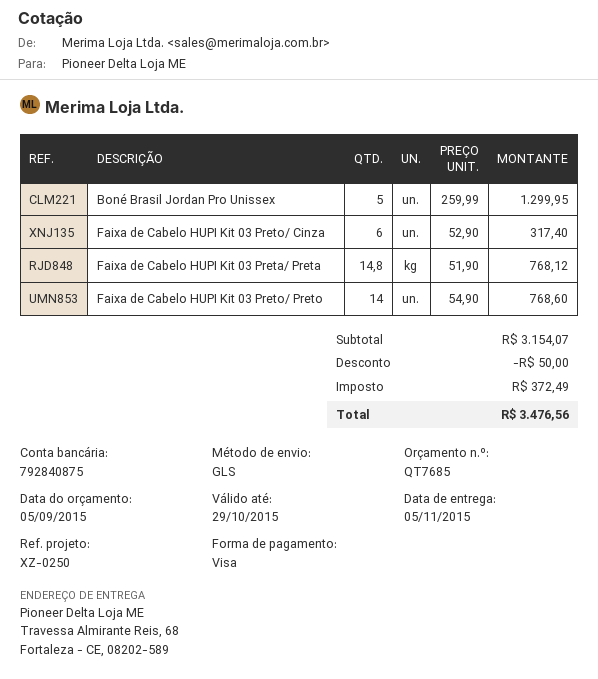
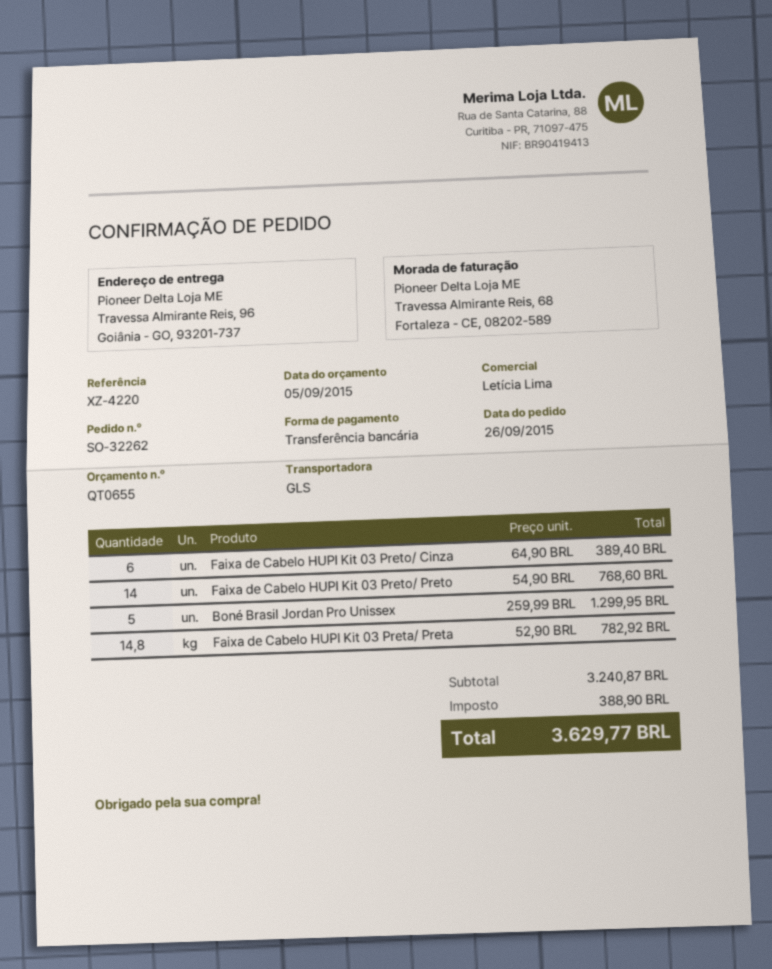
quote number: QT7685 -> QT0655
reference: XZ-0250 -> XZ-4220
payment method: Visa -> bank transfer
ship to: Travessa Almirante Reis, 68, Fortaleza - CE, 08202-589 -> Travessa Almirante Reis, 96, Goiânia - GO, 93201-737
Faixa de Cabelo HUPI Kit 03 Preto/ Cinza: 6 x 52.90 = 317.40 -> 6 x 64.90 = 389.40
Faixa de Cabelo HUPI Kit 03 Preta/ Preta: 14.8 x 51.90 = 768.12 -> 14.8 x 52.90 = 782.92
subtotal: 3154.07 -> 3240.87
discount: 50.00 -> none
tax: 372.49 -> 388.90
total: 3476.56 -> 3629.77

